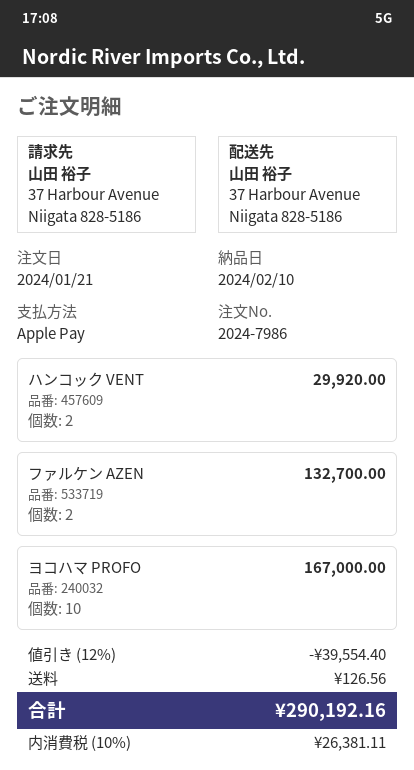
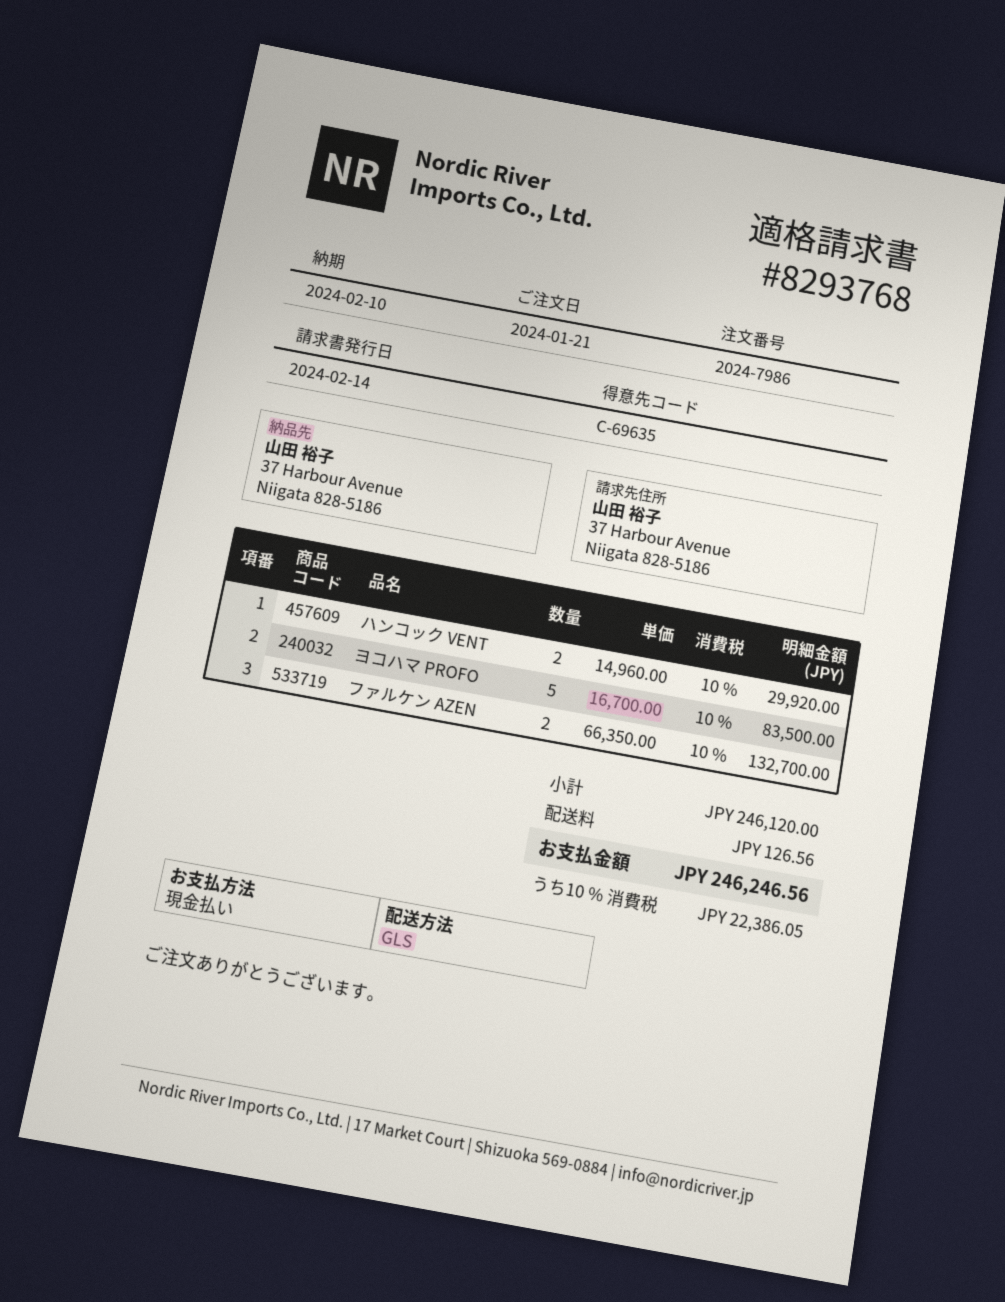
payment method: Apple Pay -> cash
ヨコハマ PROFO: 10 for 167000.00 -> 5 for 83500.00
discount: 12% = 39554.40 -> none
tax: 10% = 26381.11 -> 10% = 22386.05
total: 290192.16 -> 246246.56

